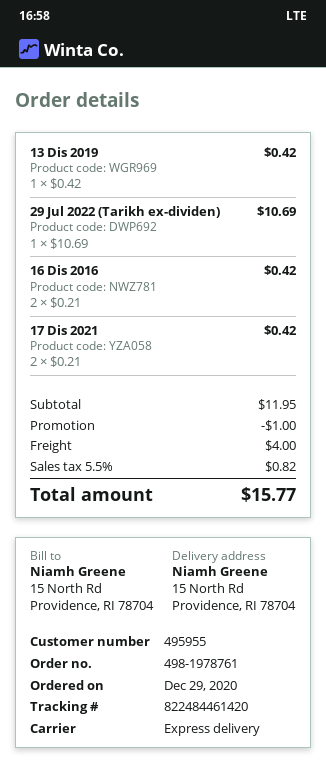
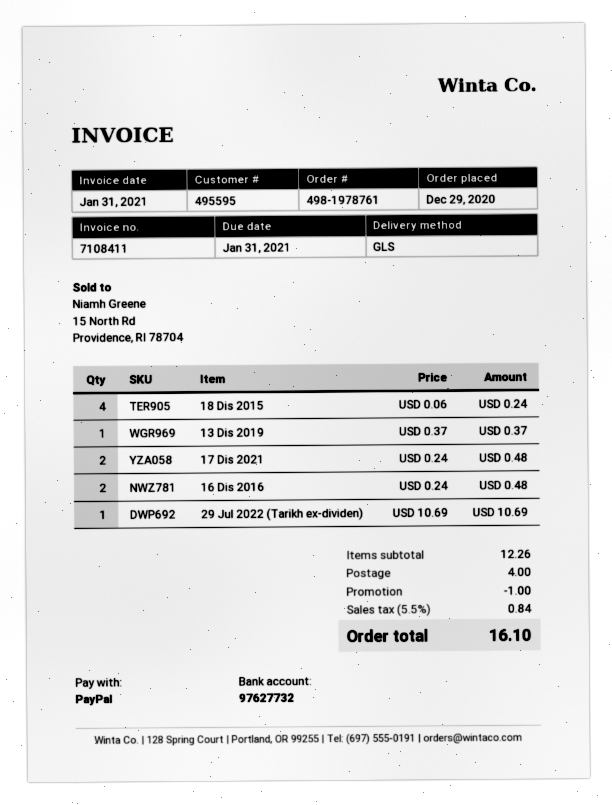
customer number: 495955 -> 495595
shipping method: express -> GLS
13 Dis 2019: 1 x 0.42 = 0.42 -> 1 x 0.37 = 0.37
16 Dis 2016: 2 x 0.21 = 0.42 -> 2 x 0.24 = 0.48
17 Dis 2021: 2 x 0.21 = 0.42 -> 2 x 0.24 = 0.48
18 Dis 2015: none -> 4 x 0.06 = 0.24
subtotal: 11.95 -> 12.26
tax: 5.5% = 0.82 -> 5.5% = 0.84
total: 15.77 -> 16.10

